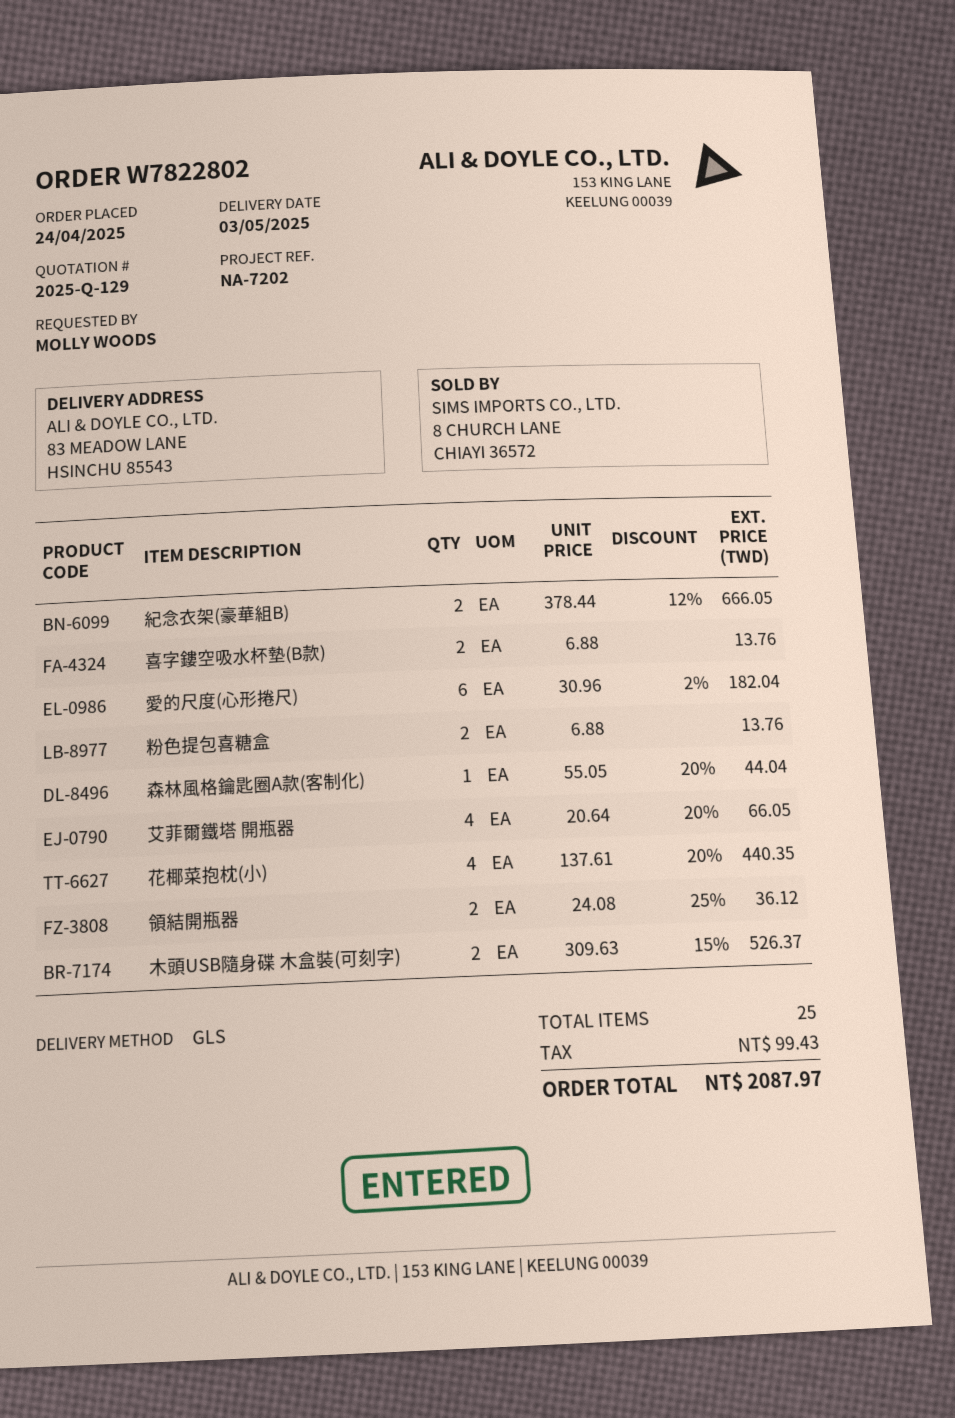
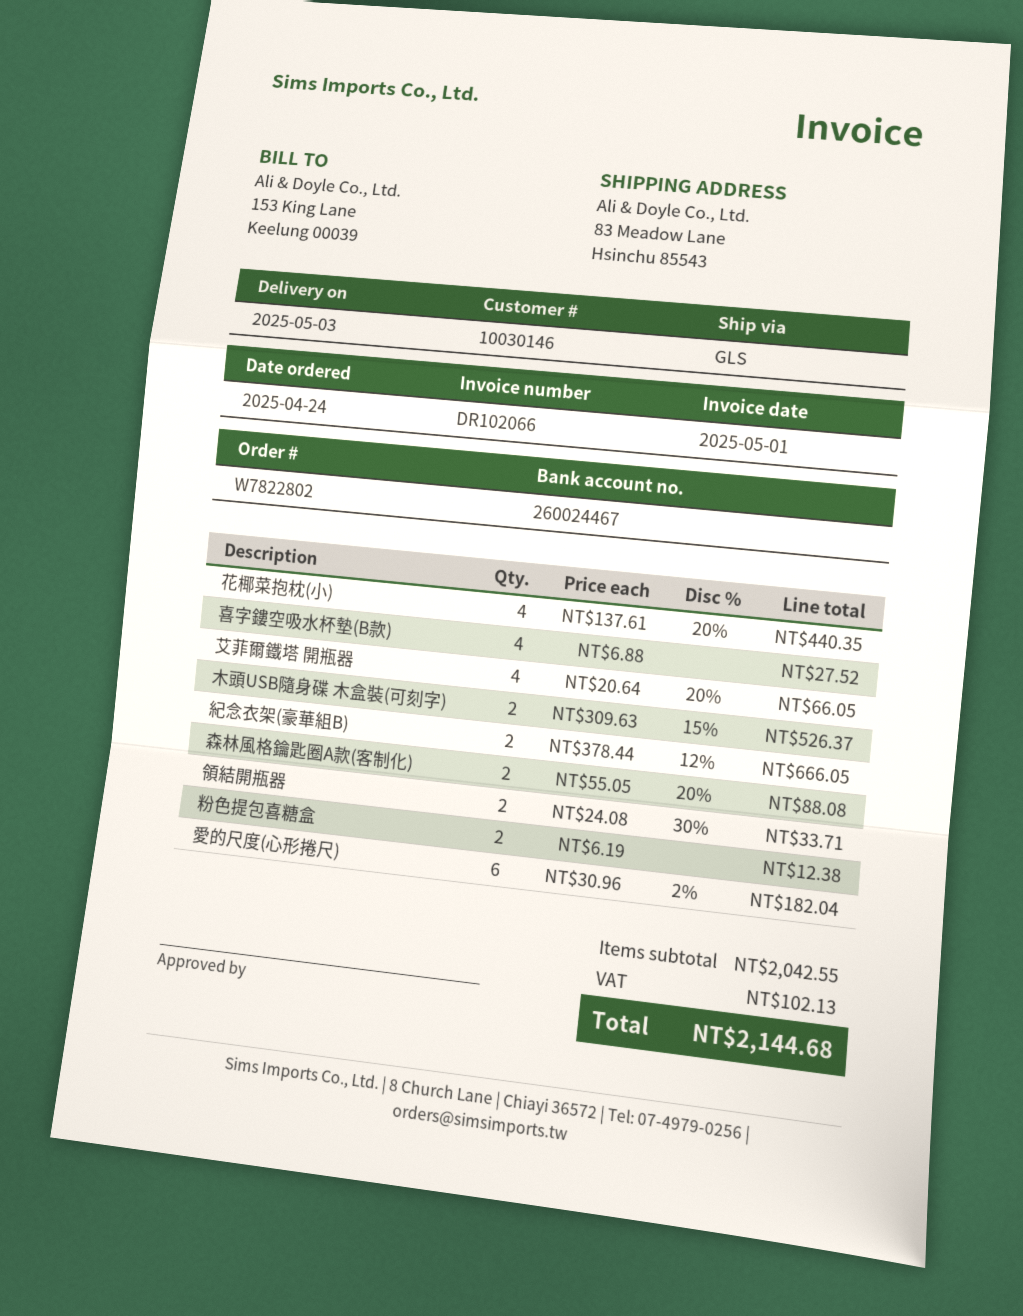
喜字鏤空吸水杯墊(B款): 2 x 6.88 = 13.76 -> 4 x 6.88 = 27.52
粉色提包喜糖盒: 2 x 6.88 = 13.76 -> 2 x 6.19 = 12.38
森林風格鑰匙圈A款(客制化): 1 x 55.05 - 20% = 44.04 -> 2 x 55.05 - 20% = 88.08
領結開瓶器: 2 x 24.08 - 25% = 36.12 -> 2 x 24.08 - 30% = 33.71
tax: 99.43 -> 102.13
total: 2087.97 -> 2144.68

